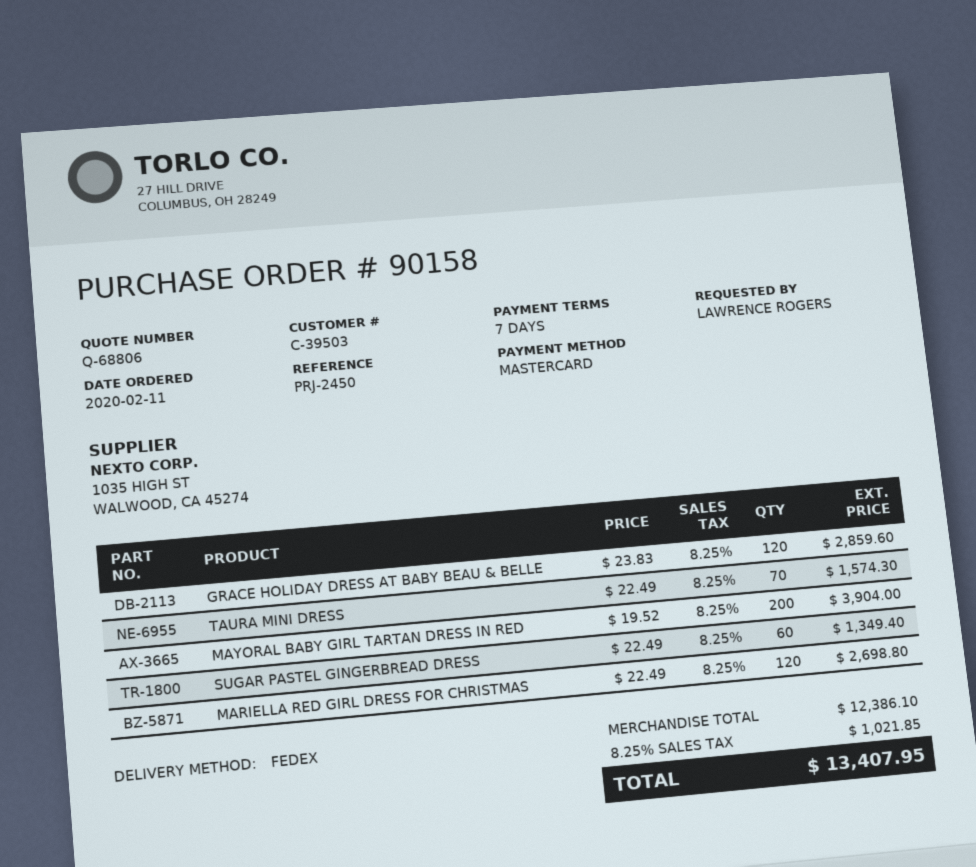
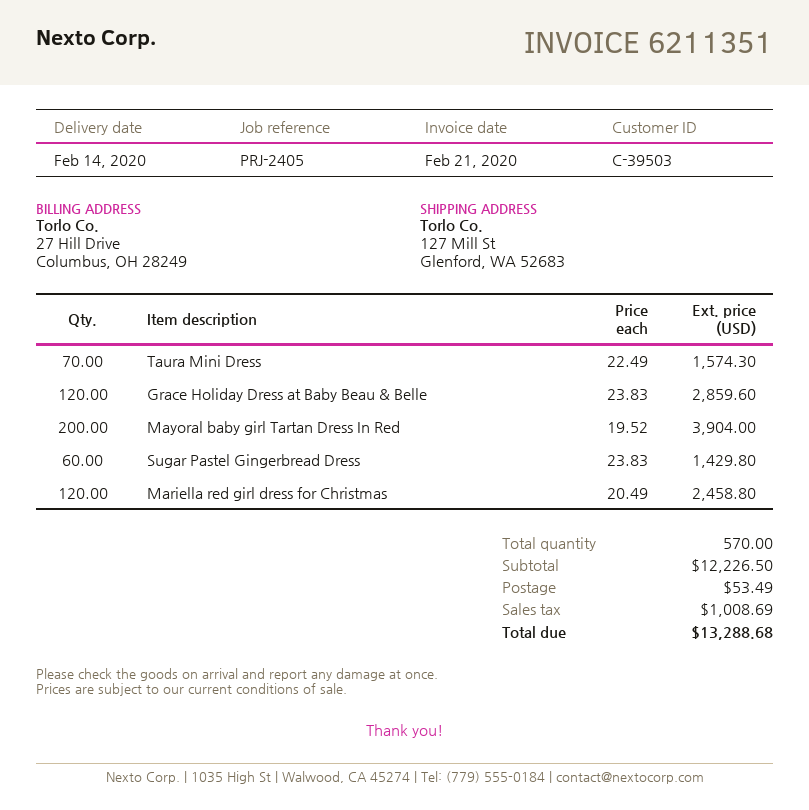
reference: PRJ-2450 -> PRJ-2405
SUGAR PASTEL GINGERBREAD DRESS: 60 x 22.49 = 1349.40 -> 60 x 23.83 = 1429.80
MARIELLA RED GIRL DRESS FOR CHRISTMAS: 120 x 22.49 = 2698.80 -> 120 x 20.49 = 2458.80
subtotal: 12386.10 -> 12226.50
shipping: none -> 53.49
tax: 1021.85 -> 1008.69
total: 13407.95 -> 13288.68

